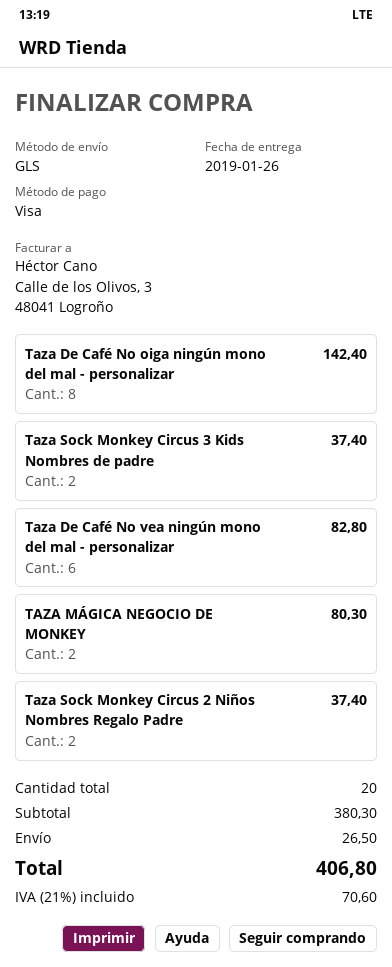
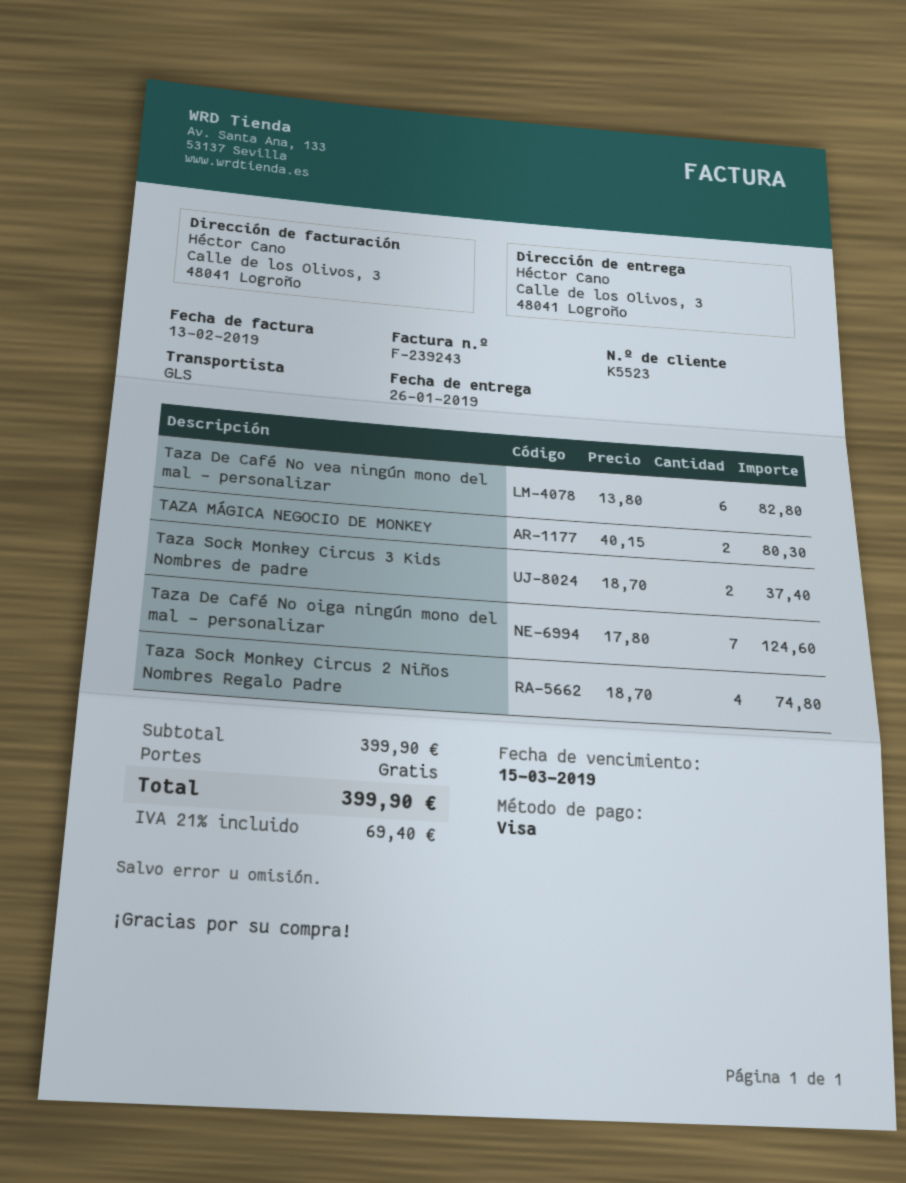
Taza De Café No oiga ningún mono del mal - personalizar: 8 for 142.40 -> 7 for 124.60
Taza Sock Monkey Circus 2 Niños Nombres Regalo Padre: 2 for 37.40 -> 4 for 74.80
subtotal: 380.30 -> 399.90
shipping: 26.50 -> 0.00
tax: 21% = 70.60 -> 21% = 69.40
total: 406.80 -> 399.90

